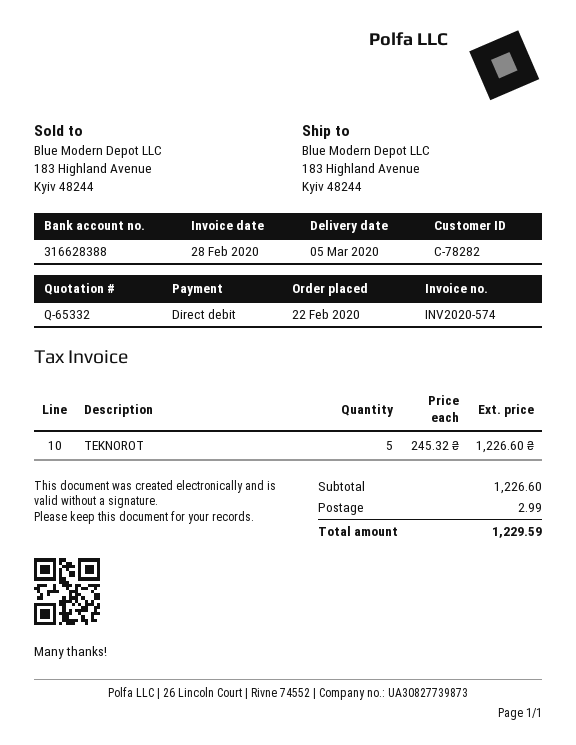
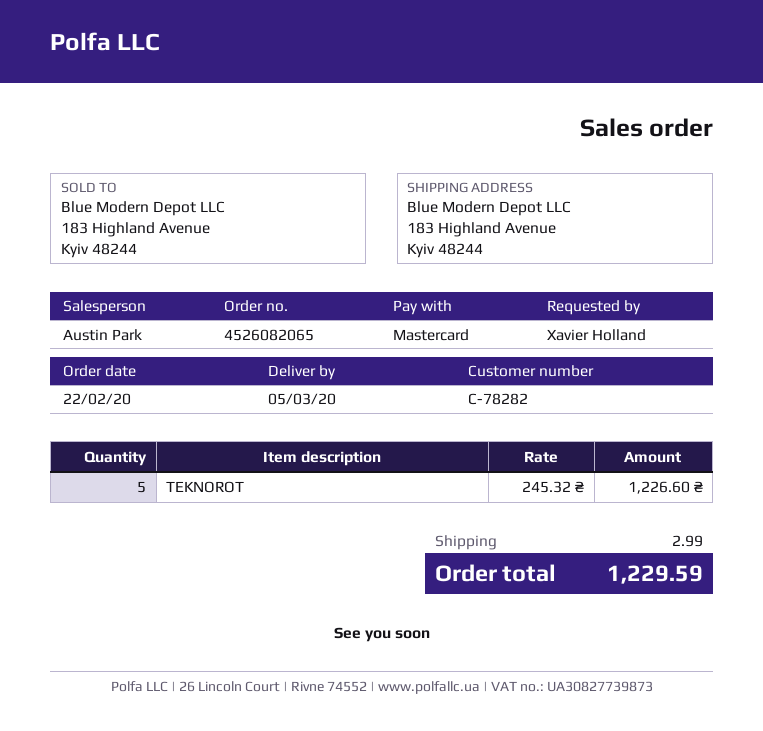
payment method: direct debit -> Mastercard

